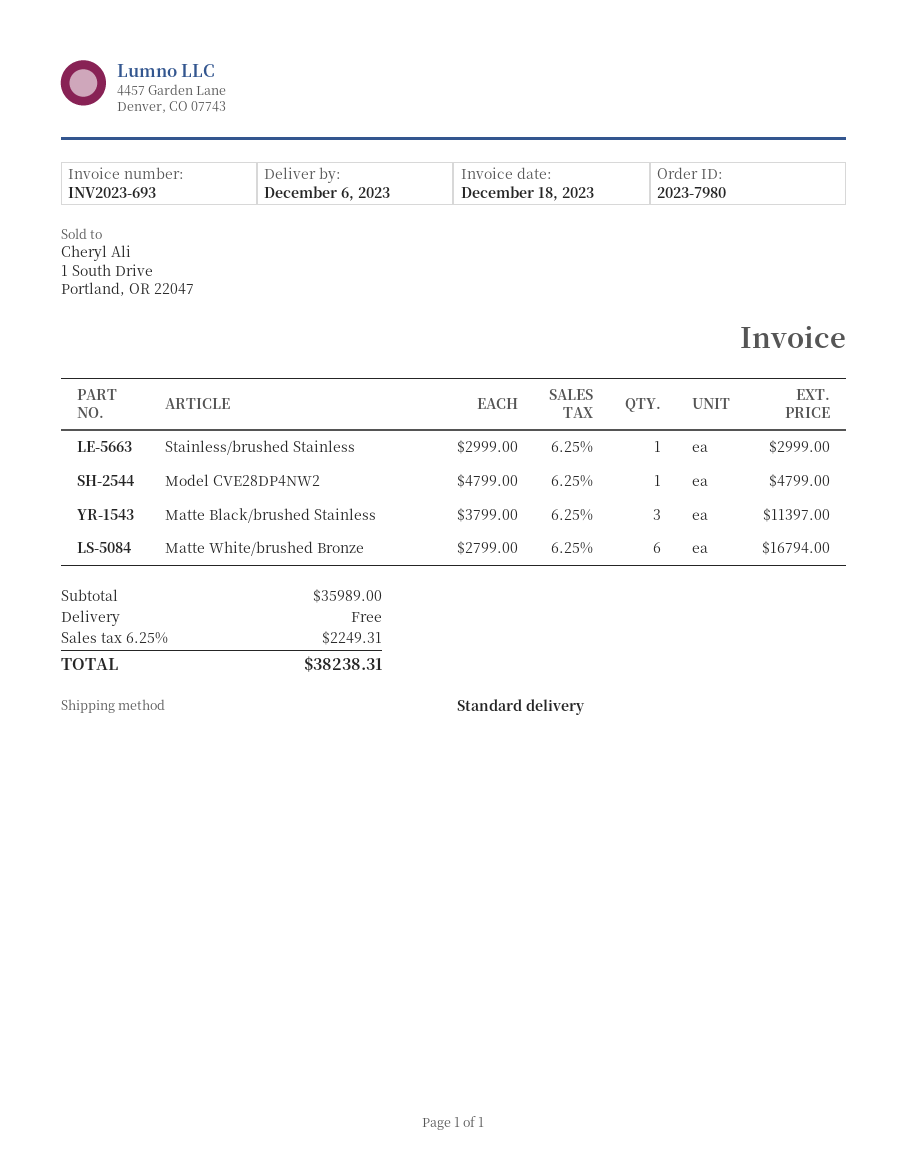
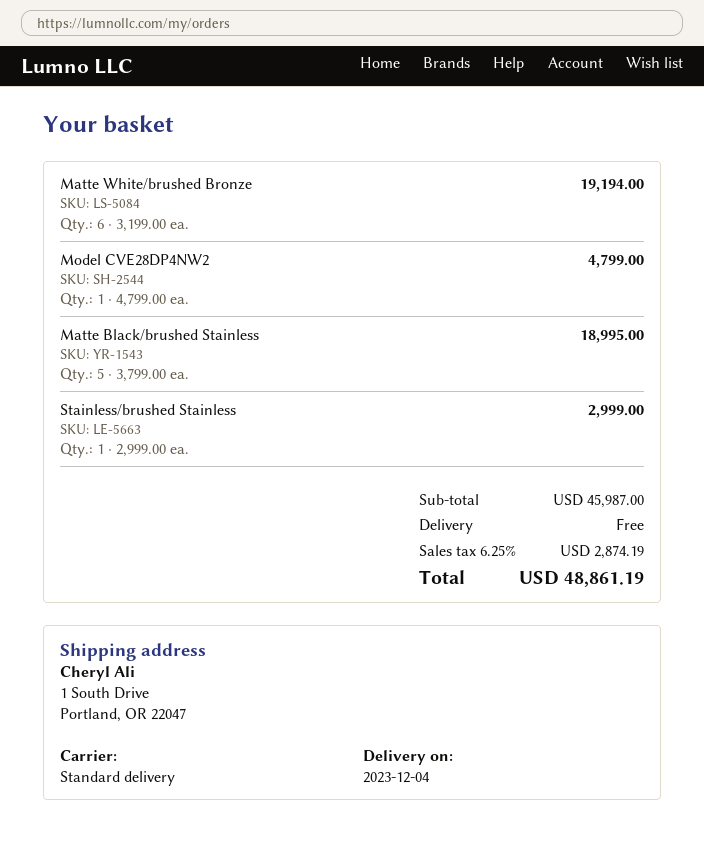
delivery date: 2023-12-06 -> 2023-12-04
Matte Black/brushed Stainless: 3 x 3799.00 = 11397.00 -> 5 x 3799.00 = 18995.00
Matte White/brushed Bronze: 6 x 2799.00 = 16794.00 -> 6 x 3199.00 = 19194.00
subtotal: 35989.00 -> 45987.00
tax: 6.25% = 2249.31 -> 6.25% = 2874.19
total: 38238.31 -> 48861.19

